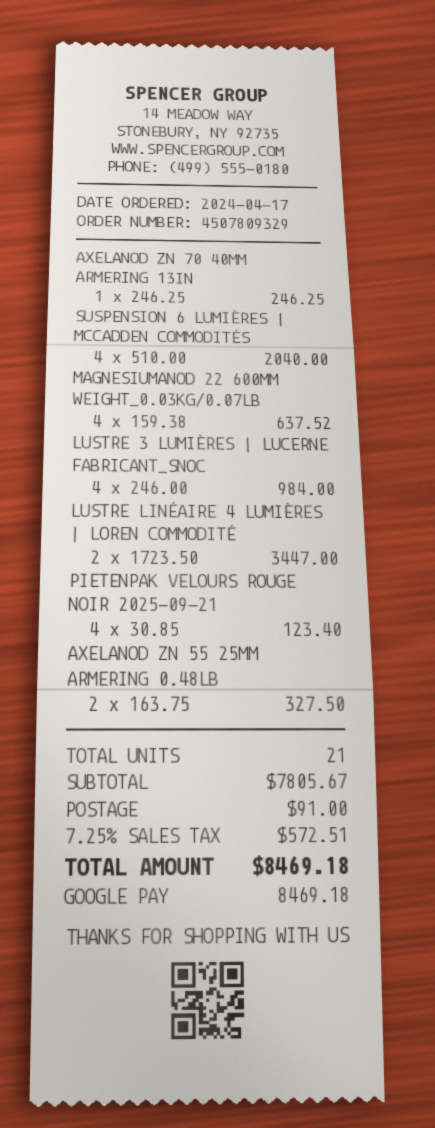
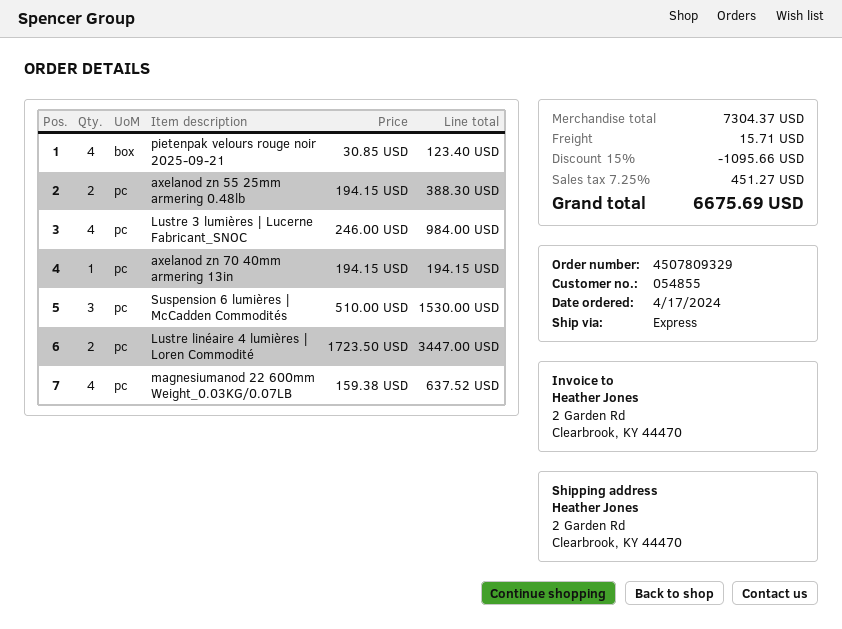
AXELANOD ZN 70 40MM ARMERING 13IN: 1 x 246.25 = 246.25 -> 1 x 194.15 = 194.15
SUSPENSION 6 LUMIÈRES | MCCADDEN COMMODITÉS: 4 x 510.00 = 2040.00 -> 3 x 510.00 = 1530.00
AXELANOD ZN 55 25MM ARMERING 0.48LB: 2 x 163.75 = 327.50 -> 2 x 194.15 = 388.30
subtotal: 7805.67 -> 7304.37
discount: none -> 15% = 1095.66
shipping: 91.00 -> 15.71
tax: 7.25% = 572.51 -> 7.25% = 451.27
total: 8469.18 -> 6675.69

